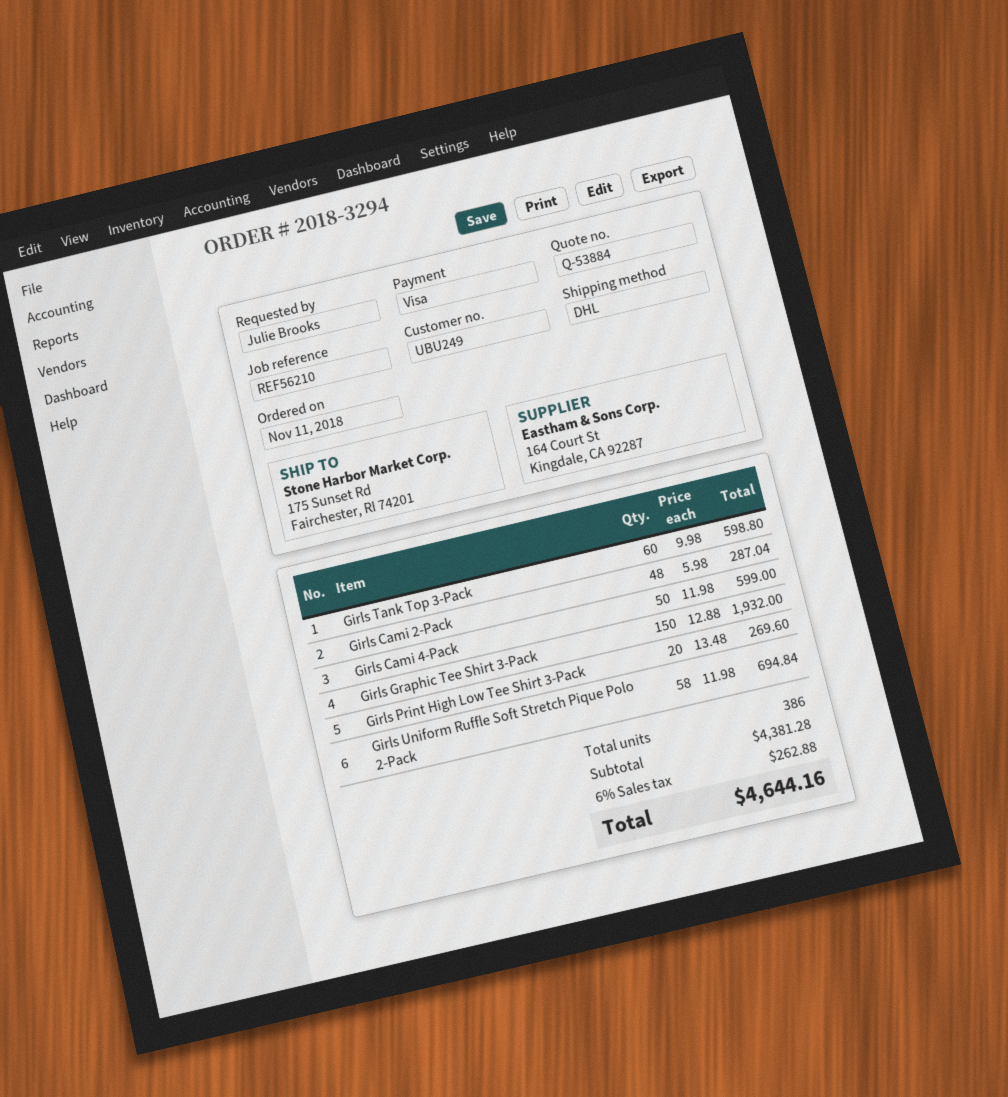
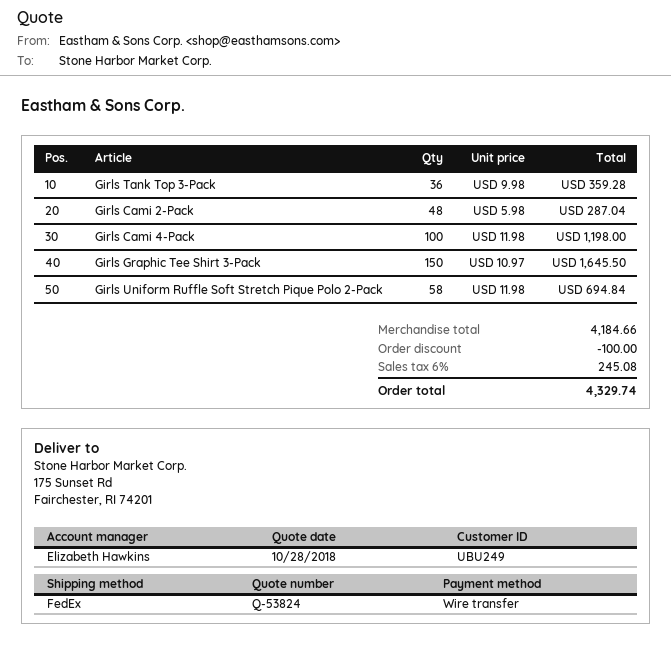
quote number: Q-53884 -> Q-53824
payment method: Visa -> bank transfer
shipping method: DHL -> FedEx
Girls Tank Top 3-Pack: 60 x 9.98 = 598.80 -> 36 x 9.98 = 359.28
Girls Cami 4-Pack: 50 x 11.98 = 599.00 -> 100 x 11.98 = 1198.00
Girls Graphic Tee Shirt 3-Pack: 150 x 12.88 = 1932.00 -> 150 x 10.97 = 1645.50
Girls Print High Low Tee Shirt 3-Pack: 20 x 13.48 = 269.60 -> none
subtotal: 4381.28 -> 4184.66
discount: none -> 100.00
tax: 6% = 262.88 -> 6% = 245.08
total: 4644.16 -> 4329.74

